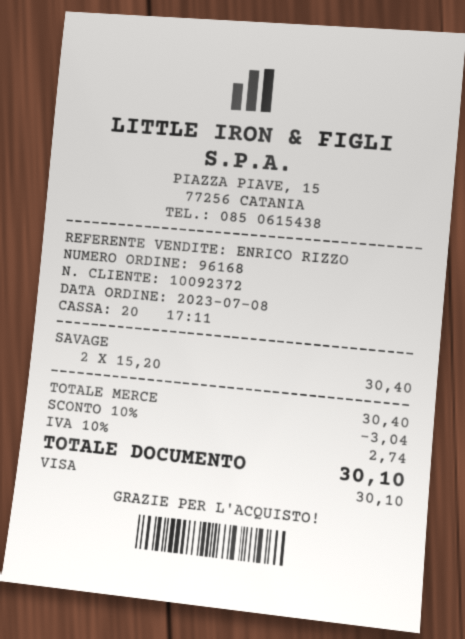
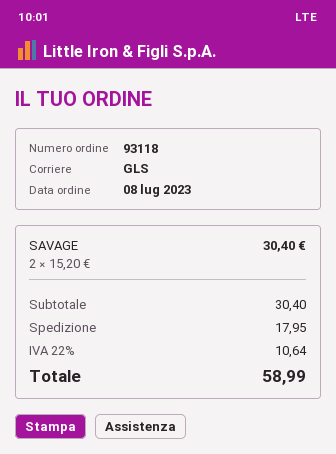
order number: 96168 -> 93118
discount: 10% = 3.04 -> none
shipping: none -> 17.95
tax: 10% = 2.74 -> 22% = 10.64
total: 30.10 -> 58.99

